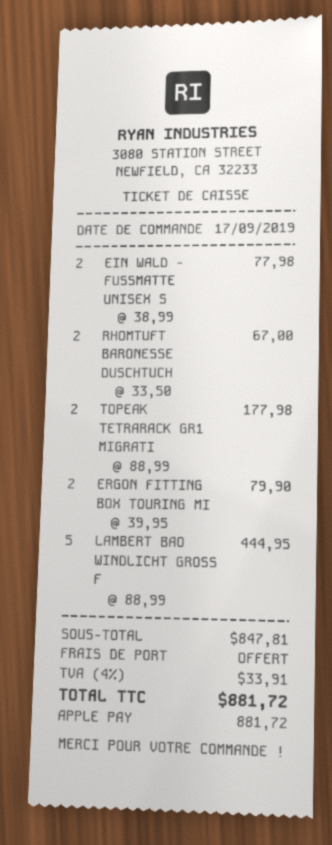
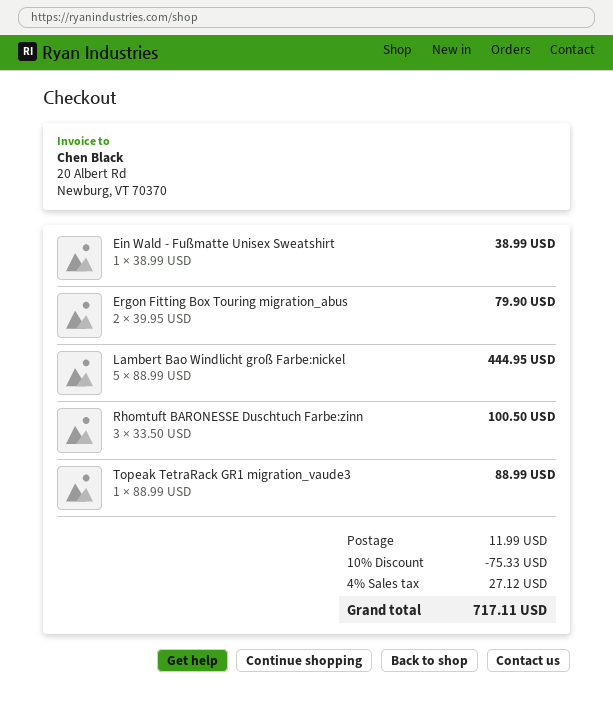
EIN WALD - FUSSMATTE UNISEX S: 2 x 38.99 = 77.98 -> 1 x 38.99 = 38.99
RHOMTUFT BARONESSE DUSCHTUCH: 2 x 33.50 = 67.00 -> 3 x 33.50 = 100.50
TOPEAK TETRARACK GR1 MIGRATI: 2 x 88.99 = 177.98 -> 1 x 88.99 = 88.99
discount: none -> 10% = 75.33
shipping: 0.00 -> 11.99
tax: 4% = 33.91 -> 4% = 27.12
total: 881.72 -> 717.11

